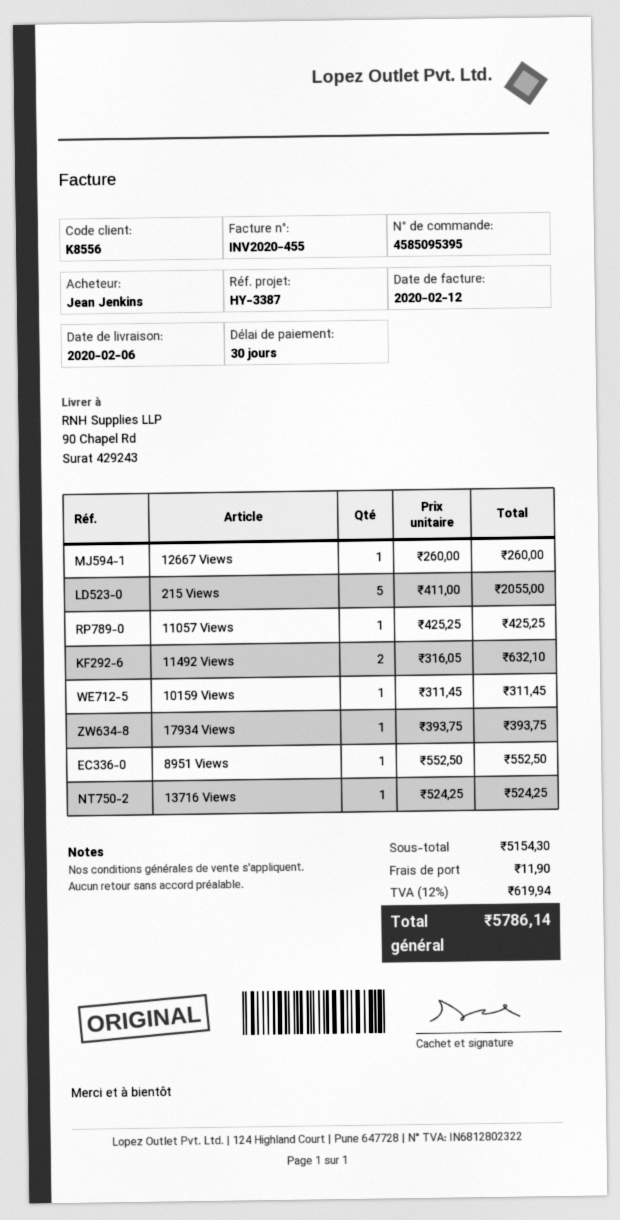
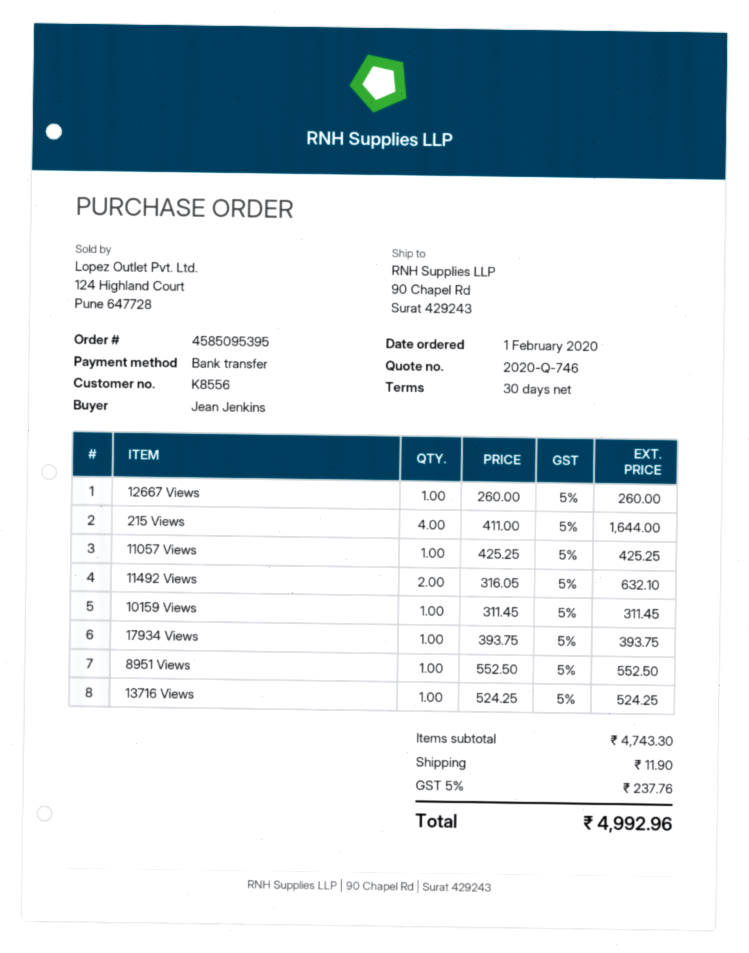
215 Views: 5 x 411.00 = 2055.00 -> 4 x 411.00 = 1644.00
subtotal: 5154.30 -> 4743.30
tax: 12% = 619.94 -> 5% = 237.76
total: 5786.14 -> 4992.96

